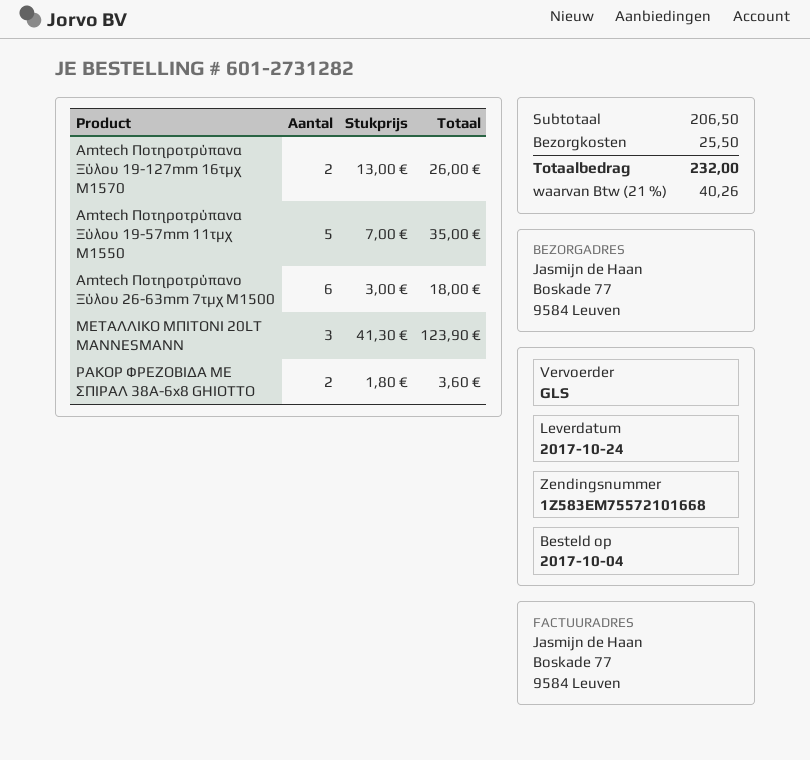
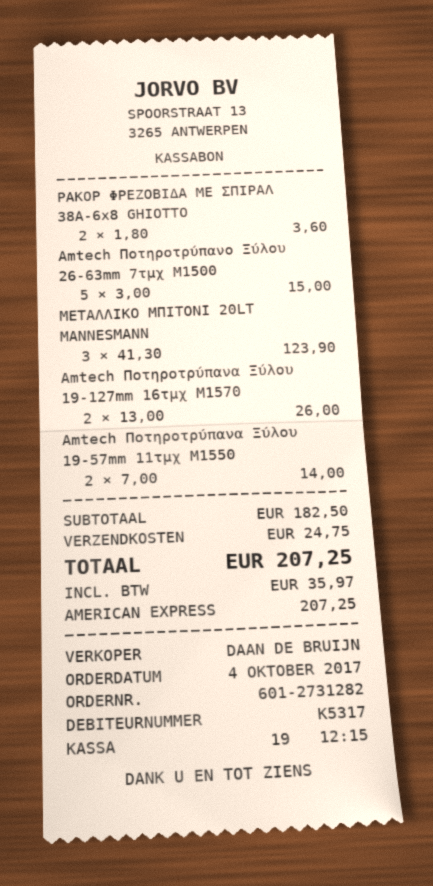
Amtech Ποτηροτρύπανα Ξύλου 19-57mm 11τμχ M1550: 5 x 7.00 = 35.00 -> 2 x 7.00 = 14.00
Amtech Ποτηροτρύπανο Ξύλου 26-63mm 7τμχ M1500: 6 x 3.00 = 18.00 -> 5 x 3.00 = 15.00
subtotal: 206.50 -> 182.50
shipping: 25.50 -> 24.75
tax: 40.26 -> 35.97
total: 232.00 -> 207.25

